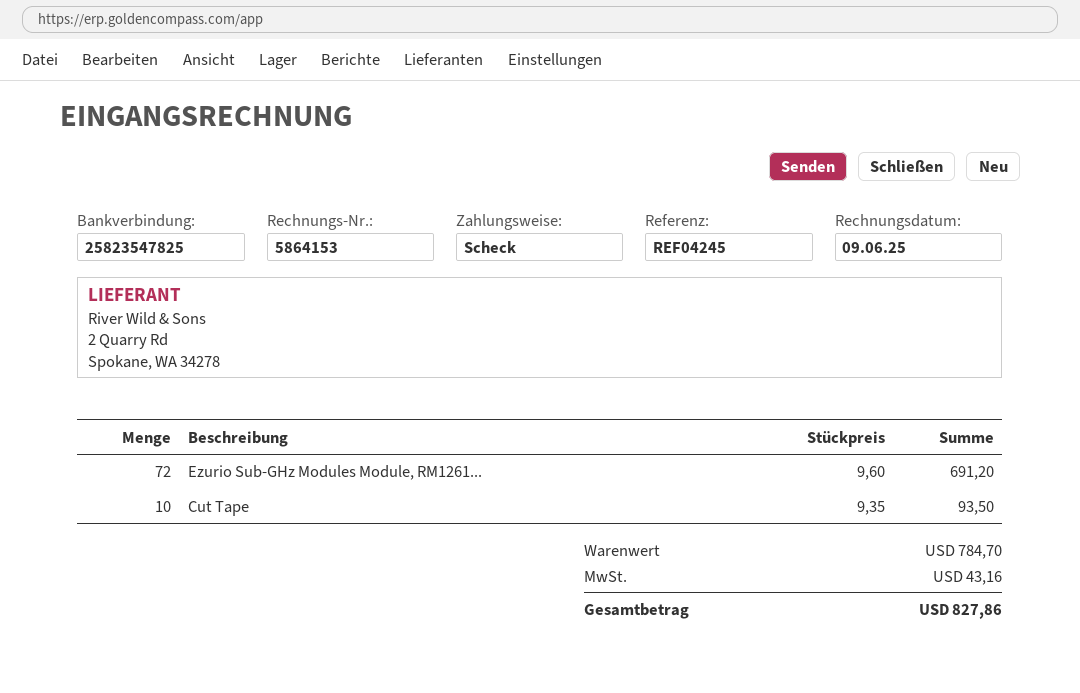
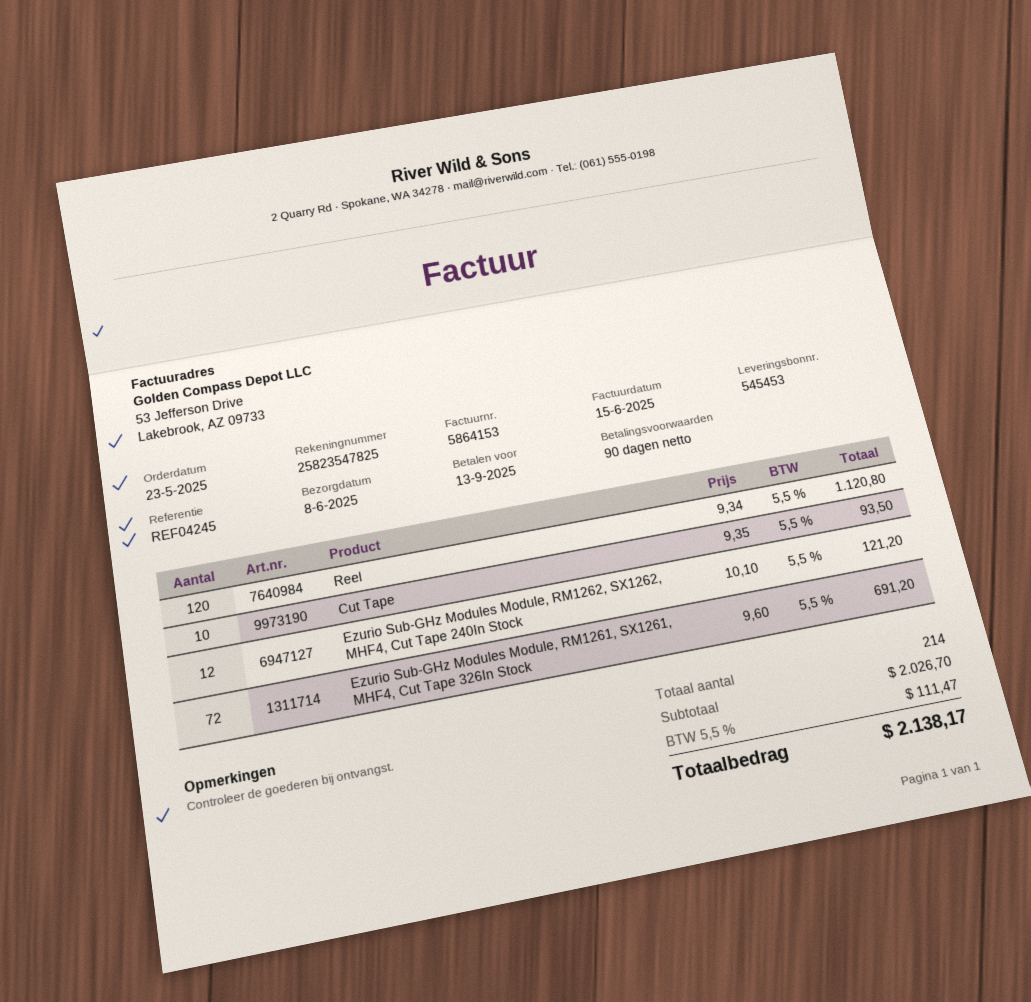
invoice date: 2025-06-09 -> 2025-06-15
Reel: none -> 120 x 9.34 = 1120.80
Ezurio Sub-GHz Modules Module, RM1262, SX1262, MHF4, Cut Tape 240In Stock: none -> 12 x 10.10 = 121.20
subtotal: 784.70 -> 2026.70
tax: 43.16 -> 111.47
total: 827.86 -> 2138.17

